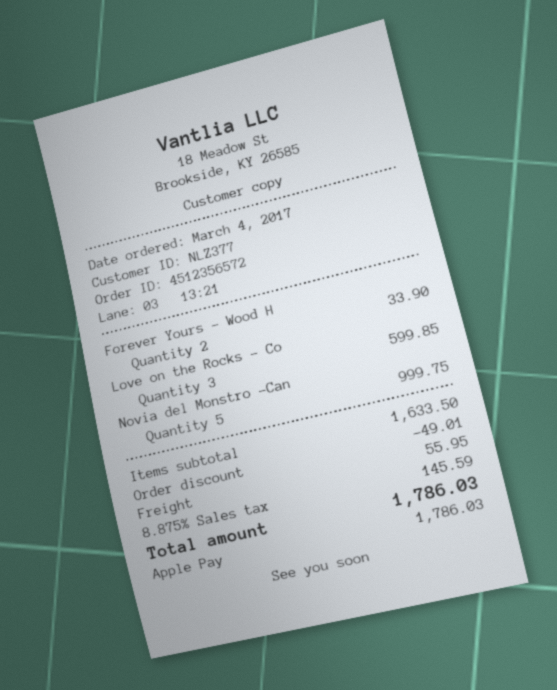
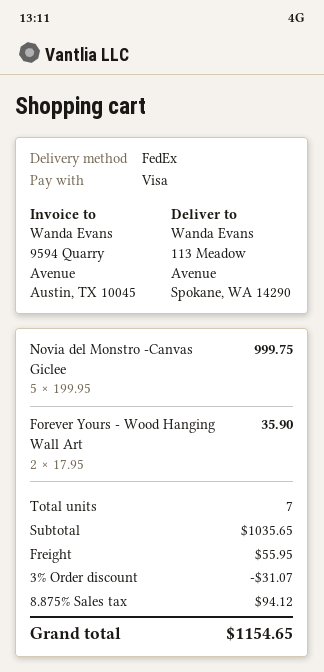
payment method: Apple Pay -> Visa
Forever Yours - Wood H: 2 for 33.90 -> 2 for 35.90
Love on the Rocks - Co: 3 for 599.85 -> none
subtotal: 1633.50 -> 1035.65
discount: 49.01 -> 31.07
tax: 8.875% = 145.59 -> 8.875% = 94.12
total: 1786.03 -> 1154.65

